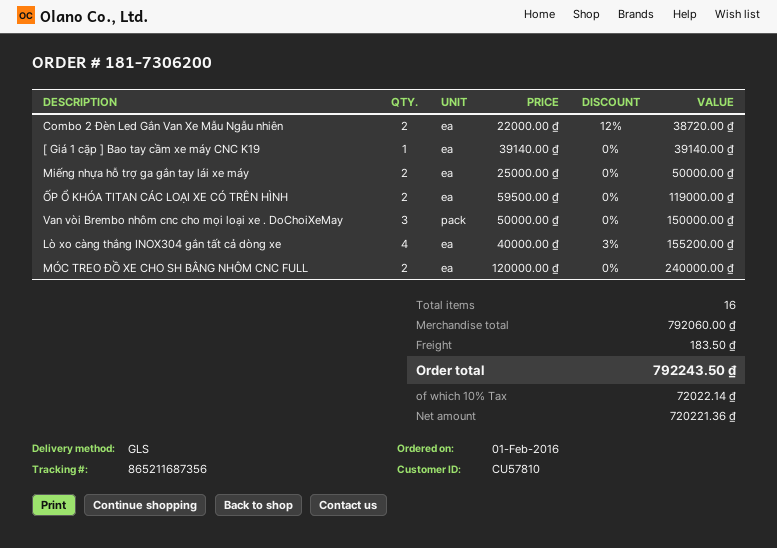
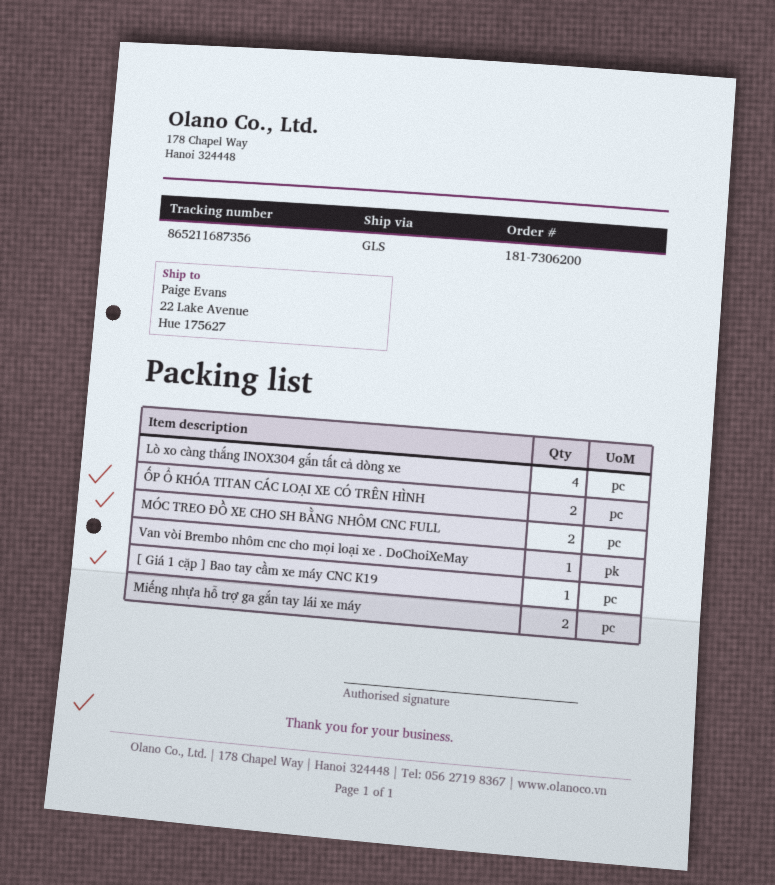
Combo 2 Đèn Led Gắn Van Xe Mẫu Ngẫu nhiên: 2 -> none
Van vòi Brembo nhôm cnc cho mọi loại xe . DoChoiXeMay: 3 -> 1

